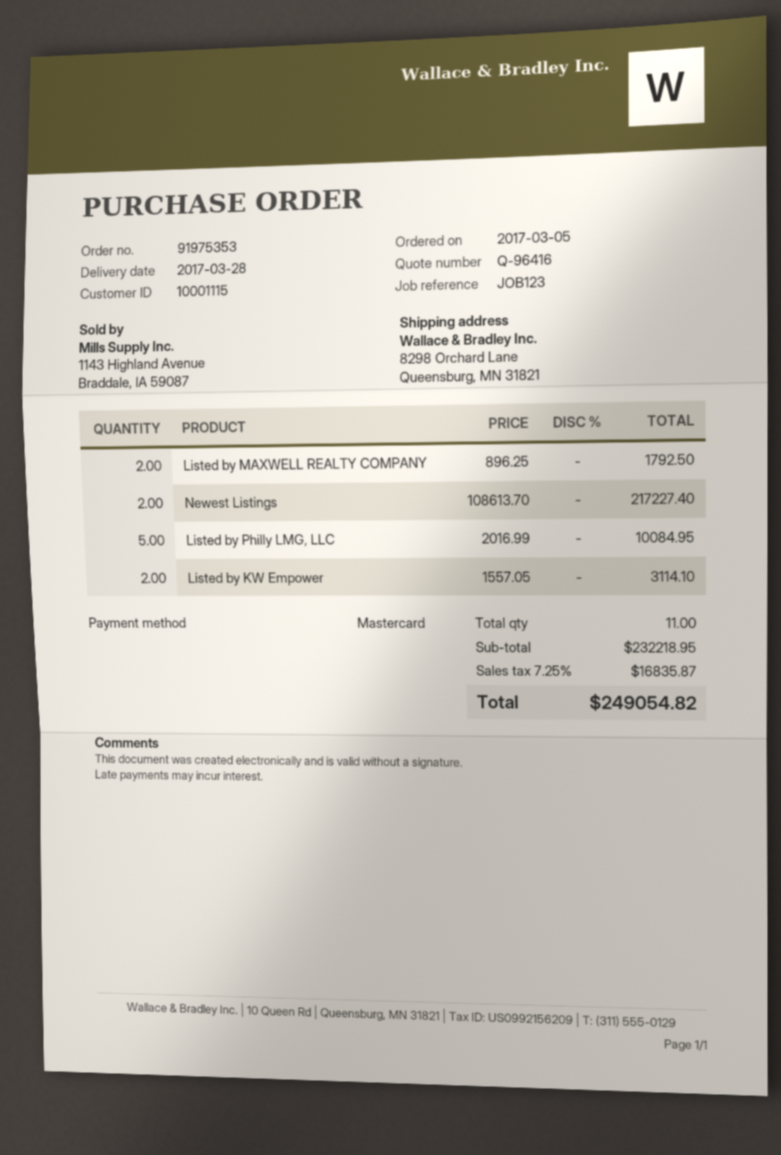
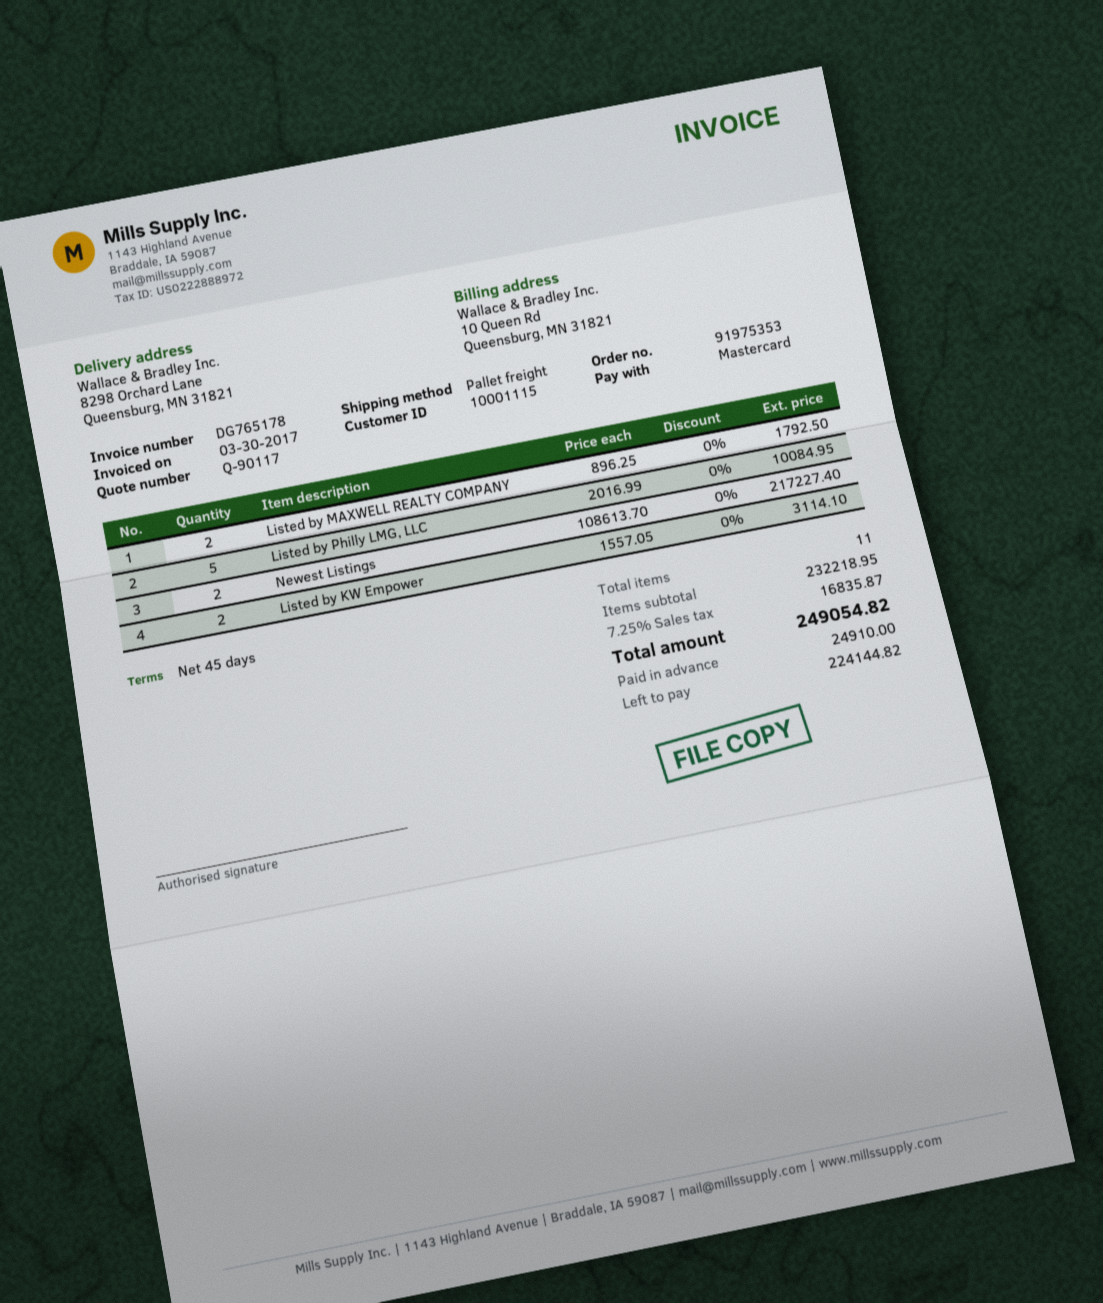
quote number: Q-96416 -> Q-90117

